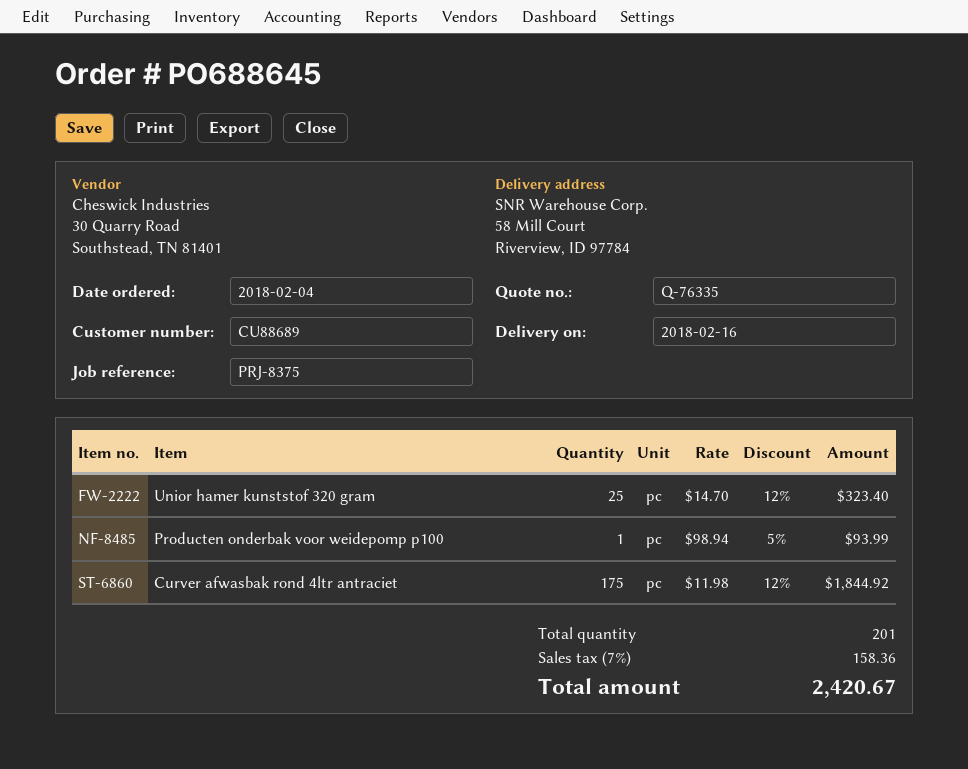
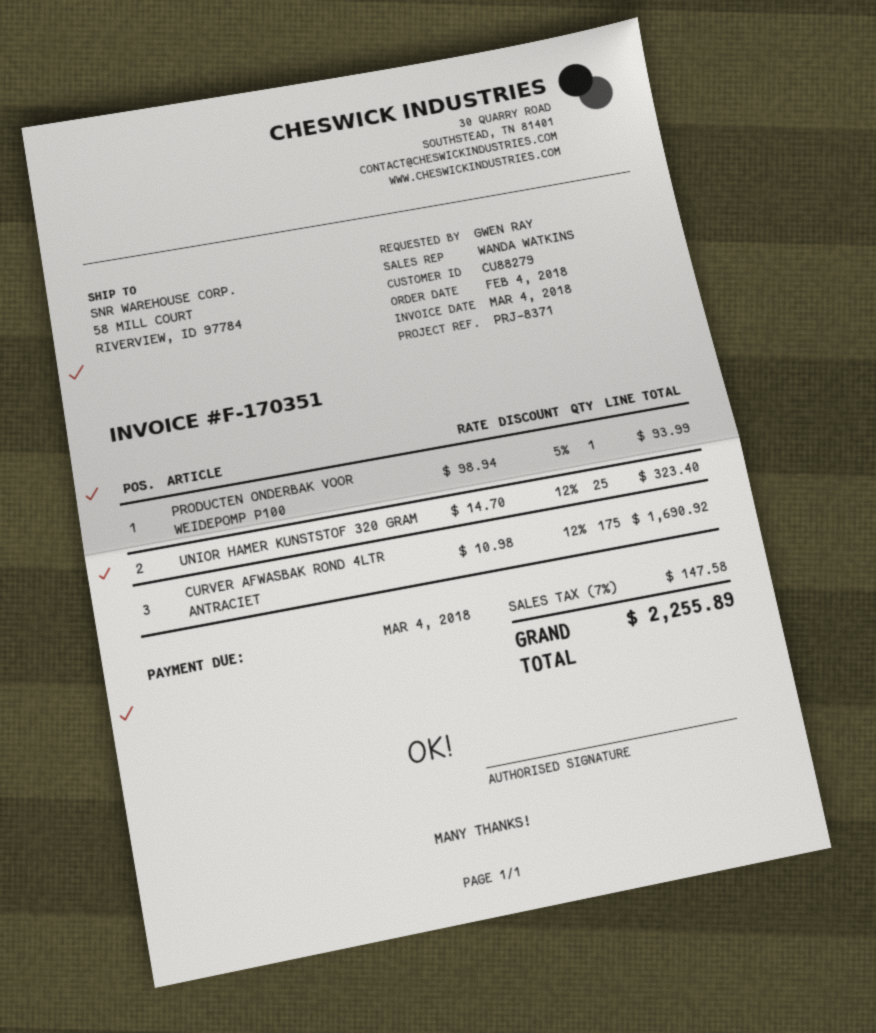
customer number: CU88689 -> CU88279
reference: PRJ-8375 -> PRJ-8371
Curver afwasbak rond 4ltr antraciet: 175 x 11.98 - 12% = 1844.92 -> 175 x 10.98 - 12% = 1690.92
tax: 7% = 158.36 -> 7% = 147.58
total: 2420.67 -> 2255.89

